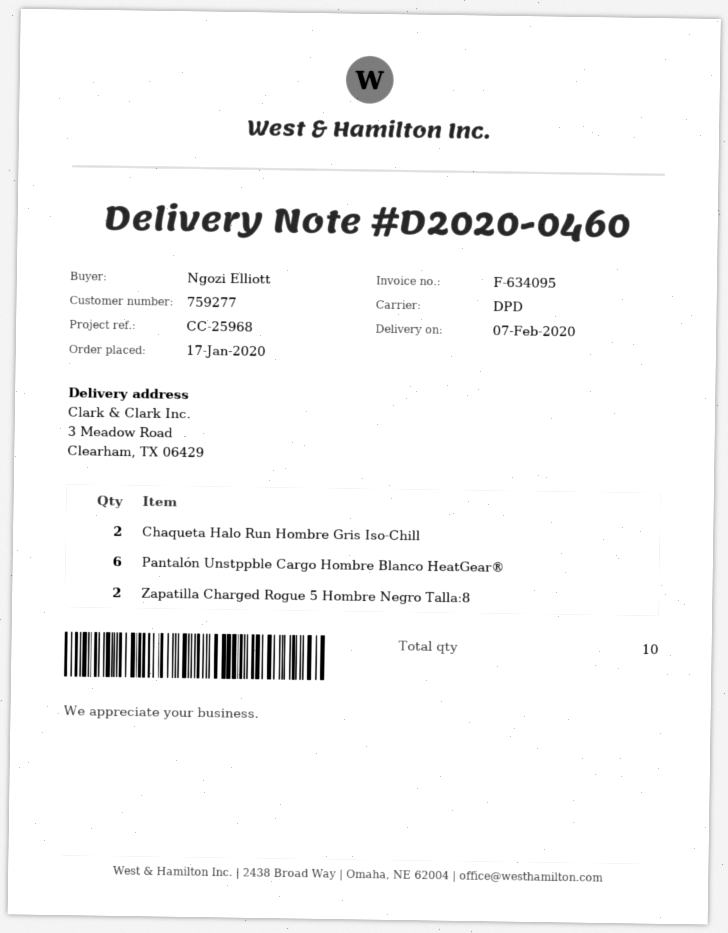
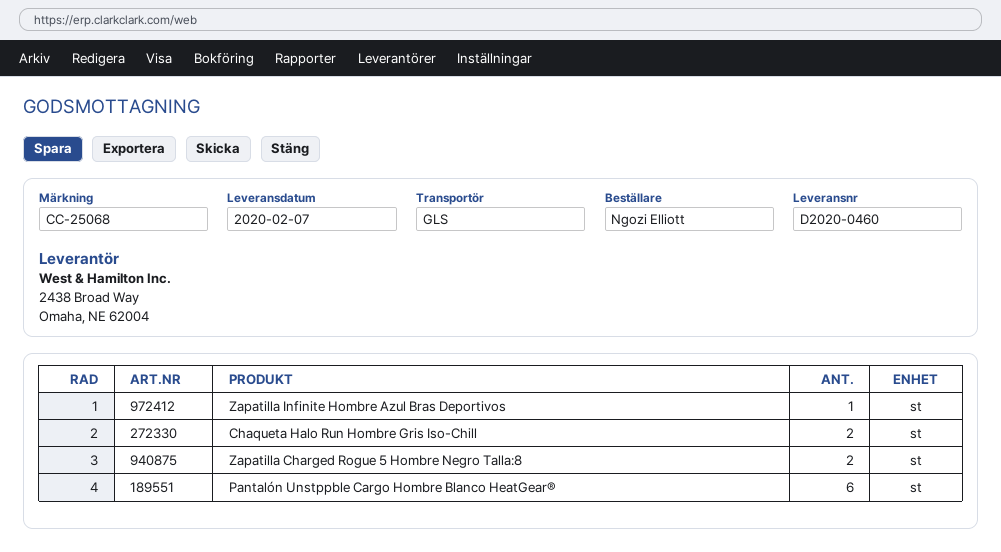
reference: CC-25968 -> CC-25068
shipping method: DPD -> GLS
Zapatilla Infinite Hombre Azul Bras Deportivos: none -> 1

